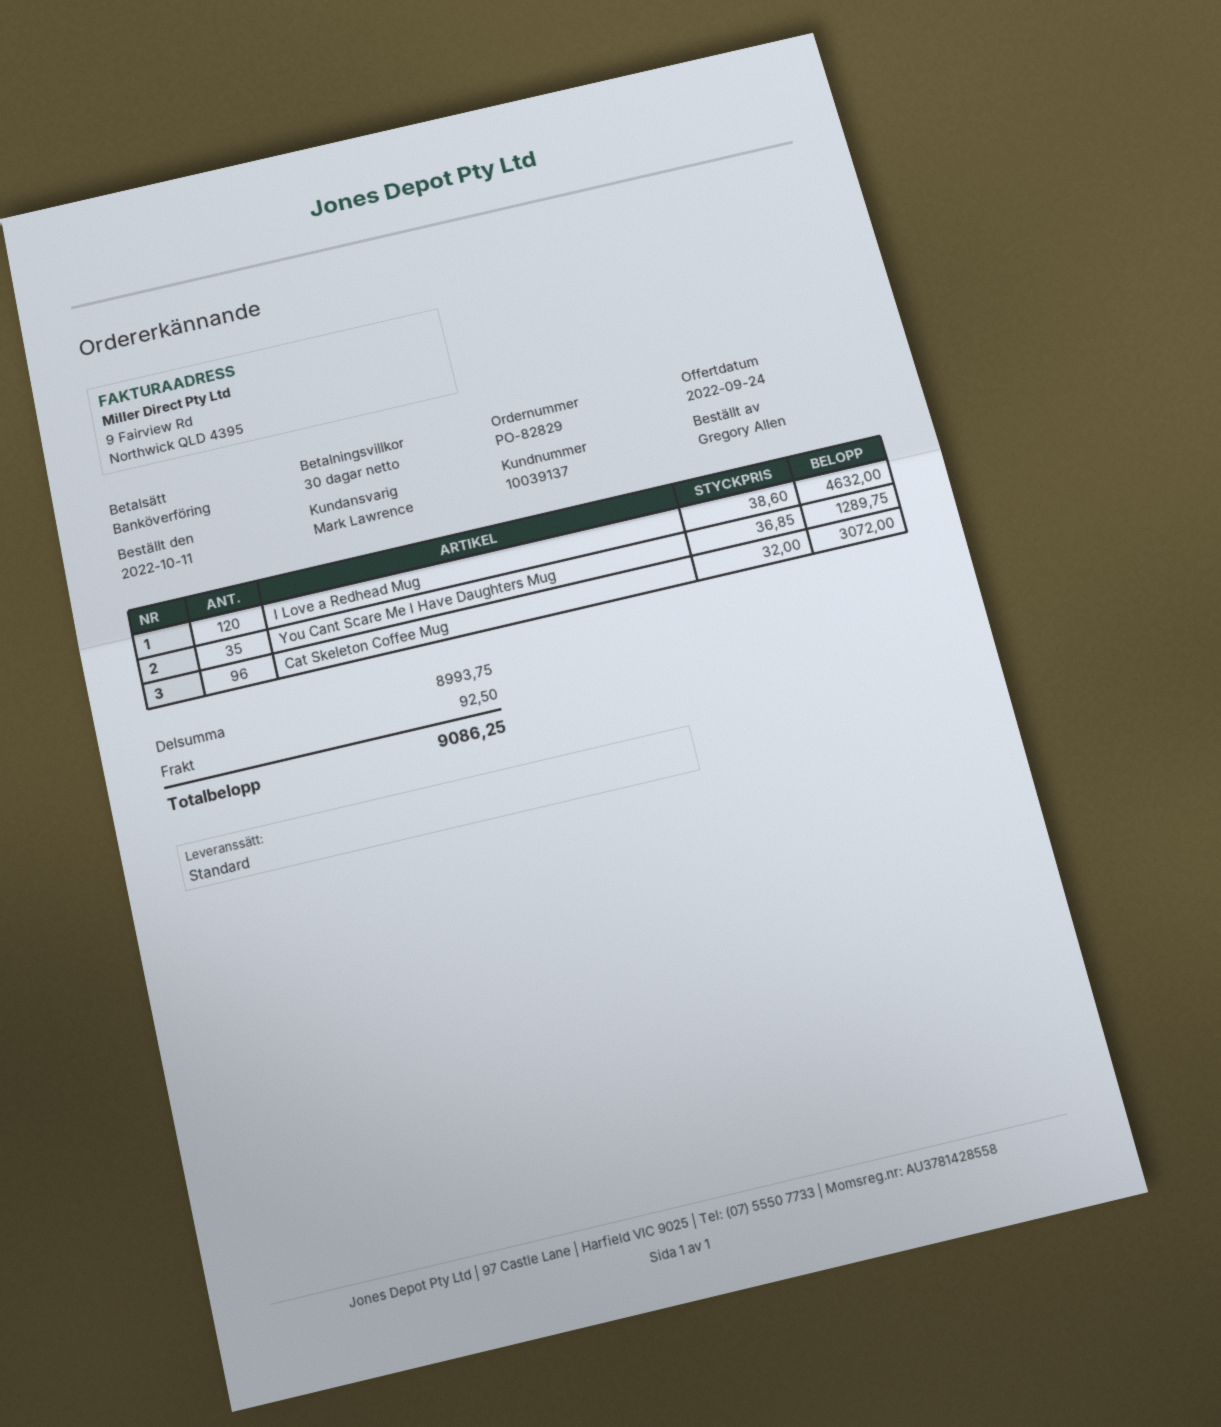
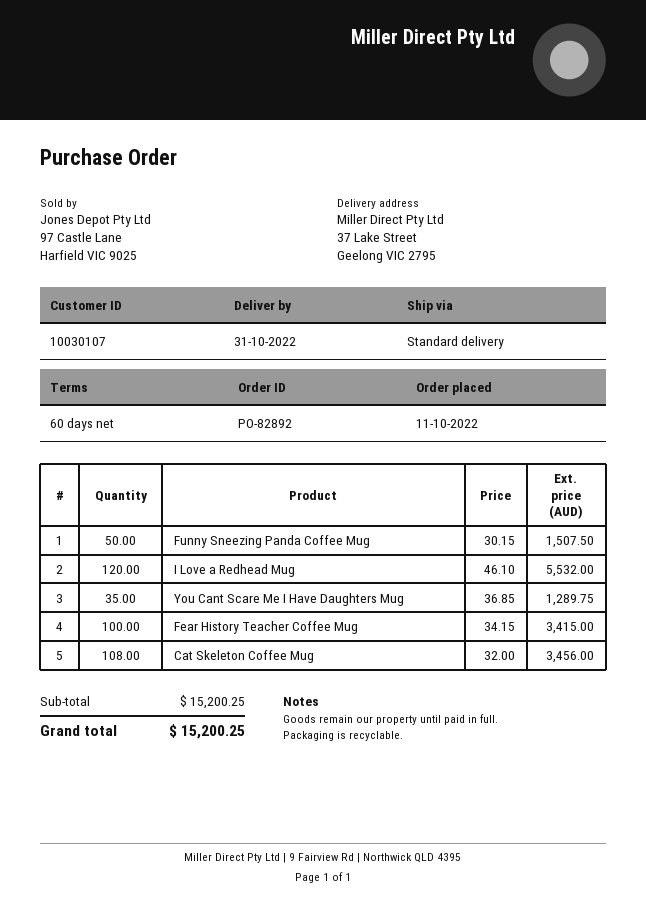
order number: PO-82829 -> PO-82892
payment terms: 30 days -> 60 days
customer number: 10039137 -> 10030107
I Love a Redhead Mug: 120 x 38.60 = 4632.00 -> 120 x 46.10 = 5532.00
Cat Skeleton Coffee Mug: 96 x 32.00 = 3072.00 -> 108 x 32.00 = 3456.00
Funny Sneezing Panda Coffee Mug: none -> 50 x 30.15 = 1507.50
Fear History Teacher Coffee Mug: none -> 100 x 34.15 = 3415.00
subtotal: 8993.75 -> 15200.25
shipping: 92.50 -> none
total: 9086.25 -> 15200.25

